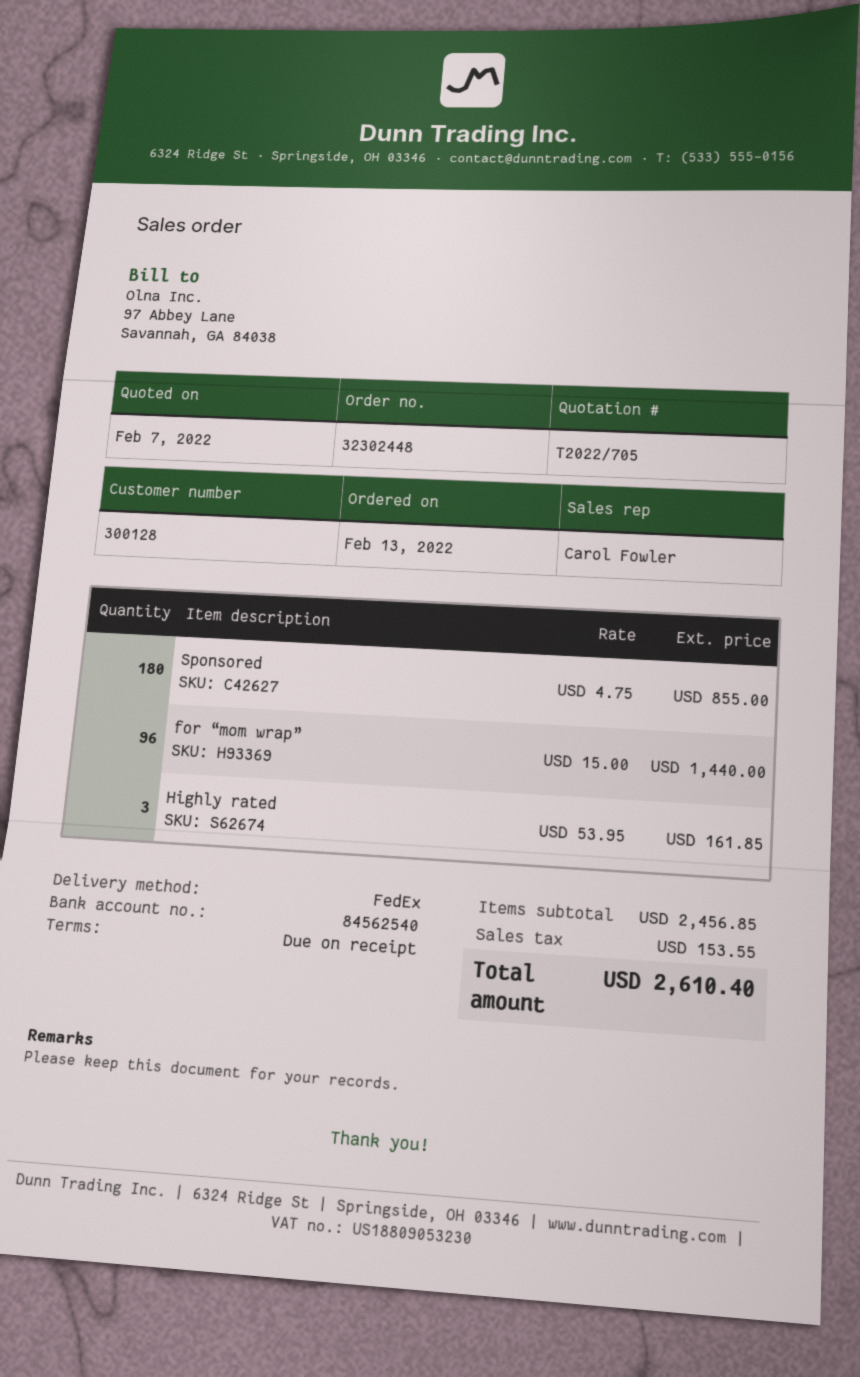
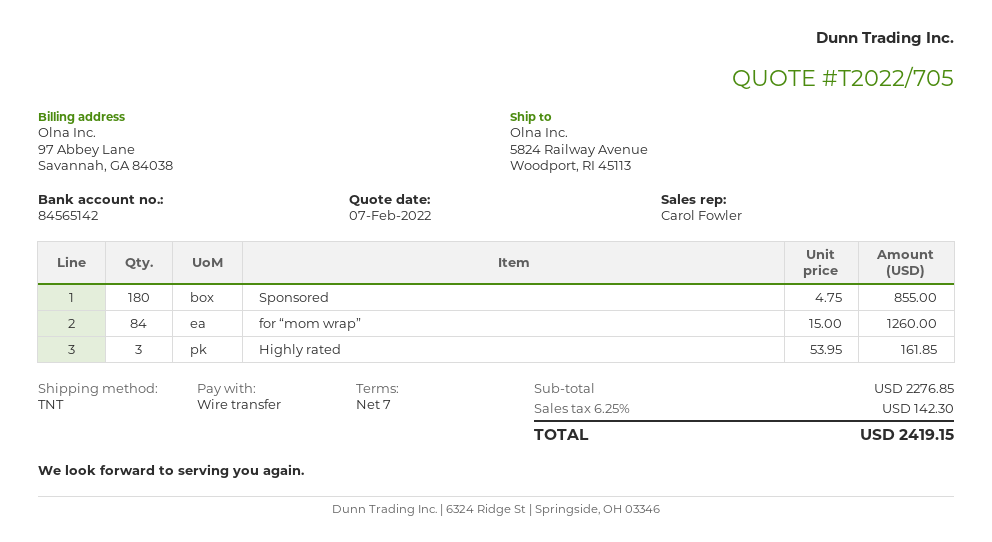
payment terms: on receipt -> 7 days
bank account: 84562540 -> 84565142
shipping method: FedEx -> TNT
for “mom wrap”: 96 x 15.00 = 1440.00 -> 84 x 15.00 = 1260.00
subtotal: 2456.85 -> 2276.85
tax: 153.55 -> 142.30
total: 2610.40 -> 2419.15

